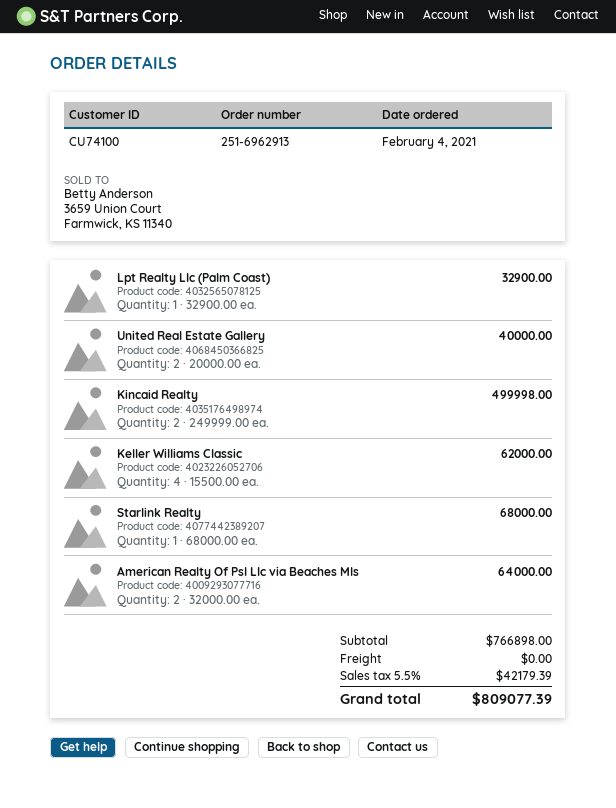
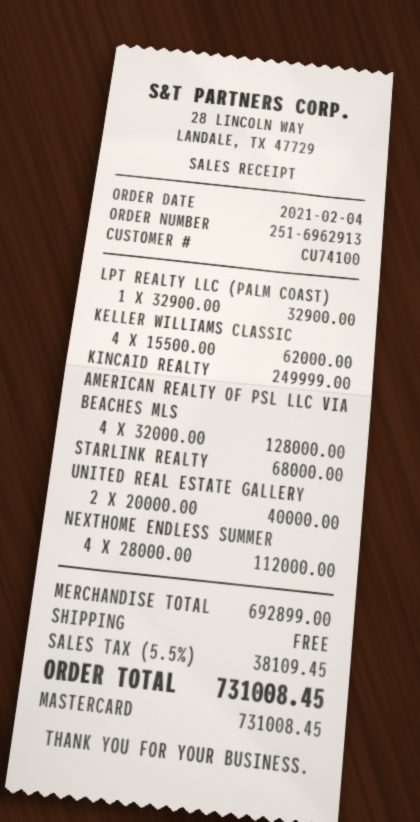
Kincaid Realty: 2 x 249999.00 = 499998.00 -> 1 x 249999.00 = 249999.00
American Realty Of Psl Llc via Beaches Mls: 2 x 32000.00 = 64000.00 -> 4 x 32000.00 = 128000.00
NEXTHOME ENDLESS SUMMER: none -> 4 x 28000.00 = 112000.00
subtotal: 766898.00 -> 692899.00
tax: 5.5% = 42179.39 -> 5.5% = 38109.45
total: 809077.39 -> 731008.45

